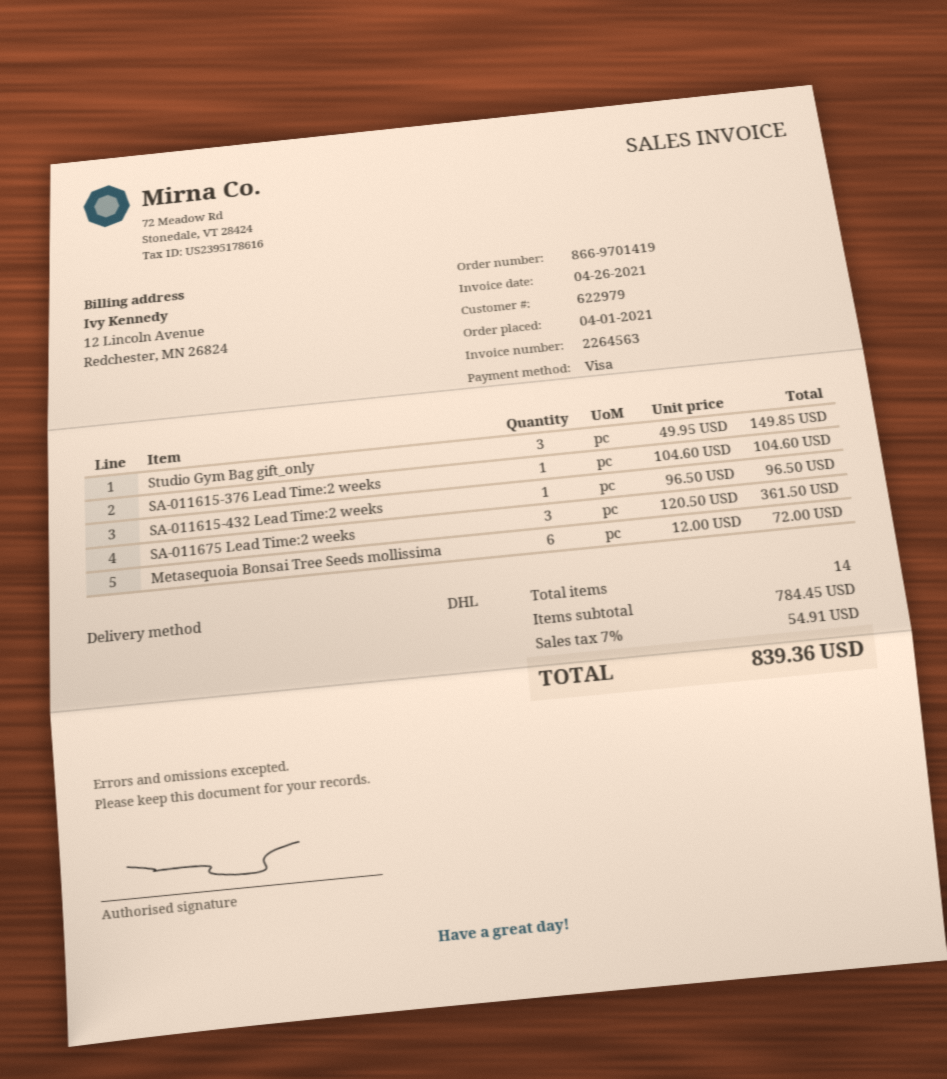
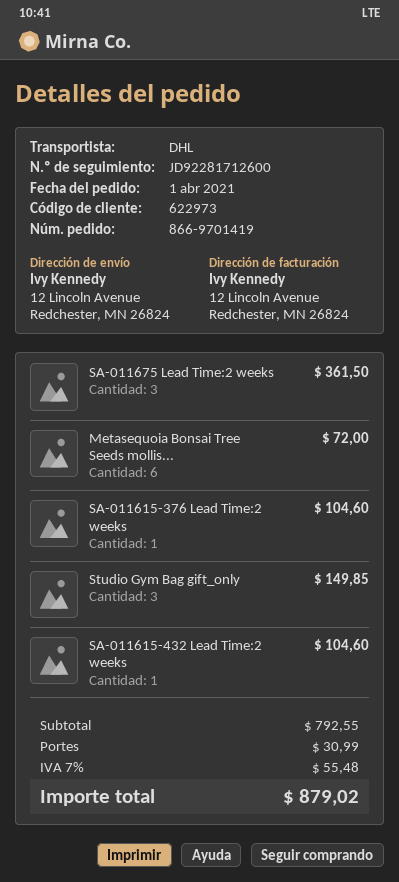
customer number: 622979 -> 622973
SA-011615-432 Lead Time:2 weeks: 1 for 96.50 -> 1 for 104.60
subtotal: 784.45 -> 792.55
shipping: none -> 30.99
tax: 7% = 54.91 -> 7% = 55.48
total: 839.36 -> 879.02

